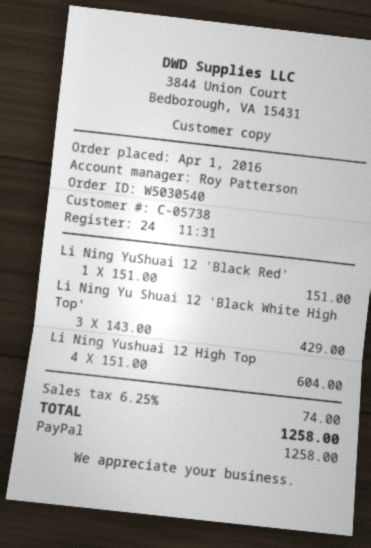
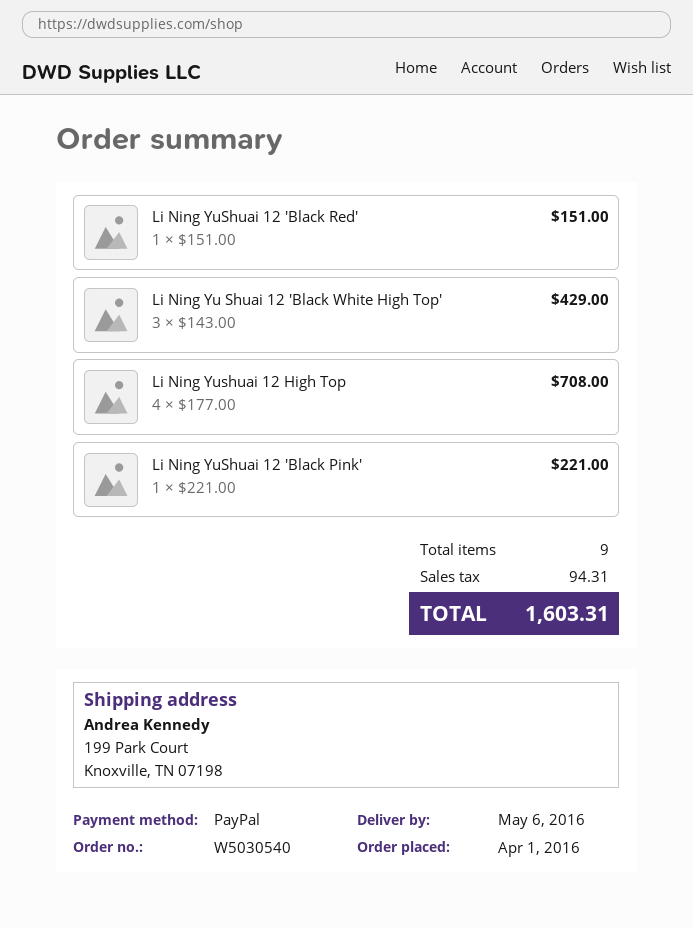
Li Ning Yushuai 12 High Top: 4 x 151.00 = 604.00 -> 4 x 177.00 = 708.00
Li Ning YuShuai 12 'Black Pink': none -> 1 x 221.00 = 221.00
tax: 74.00 -> 94.31
total: 1258.00 -> 1603.31

